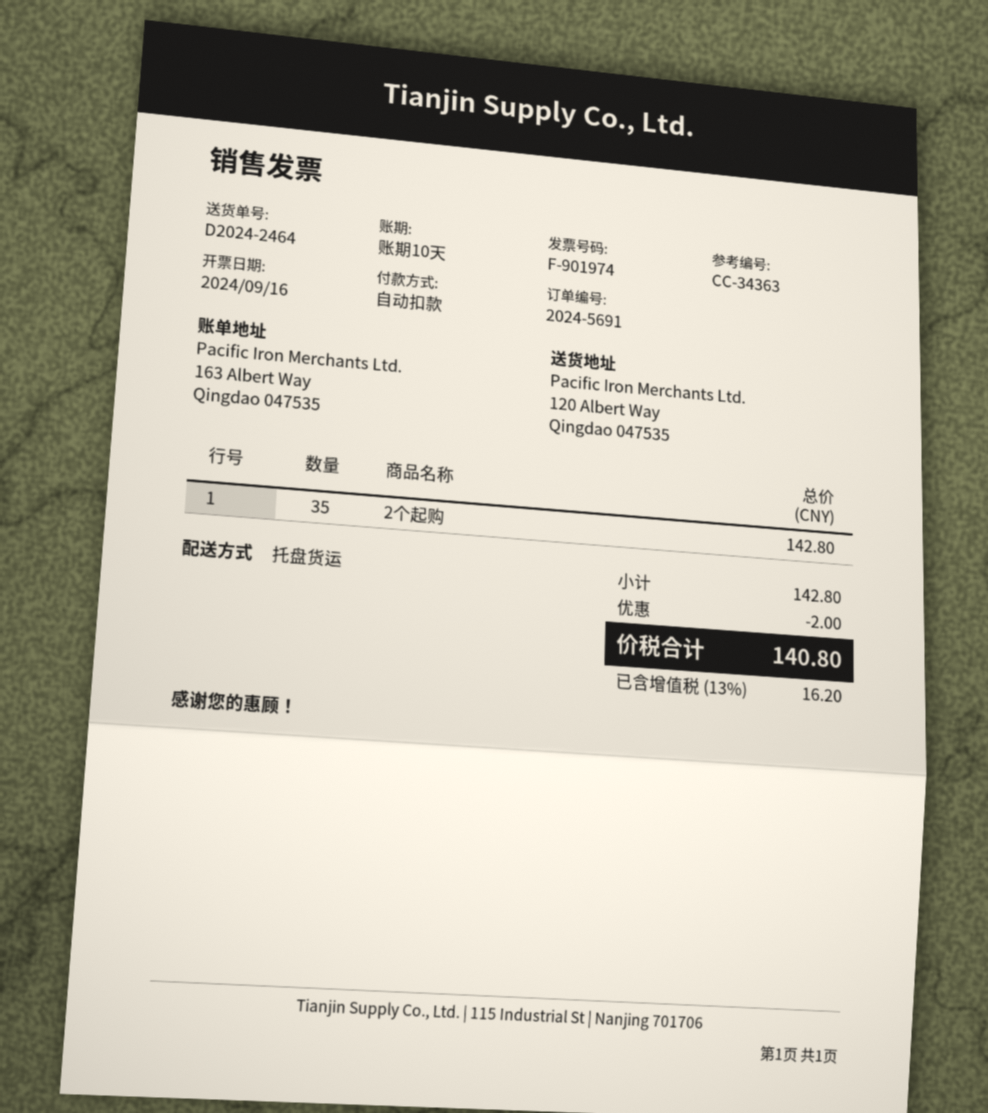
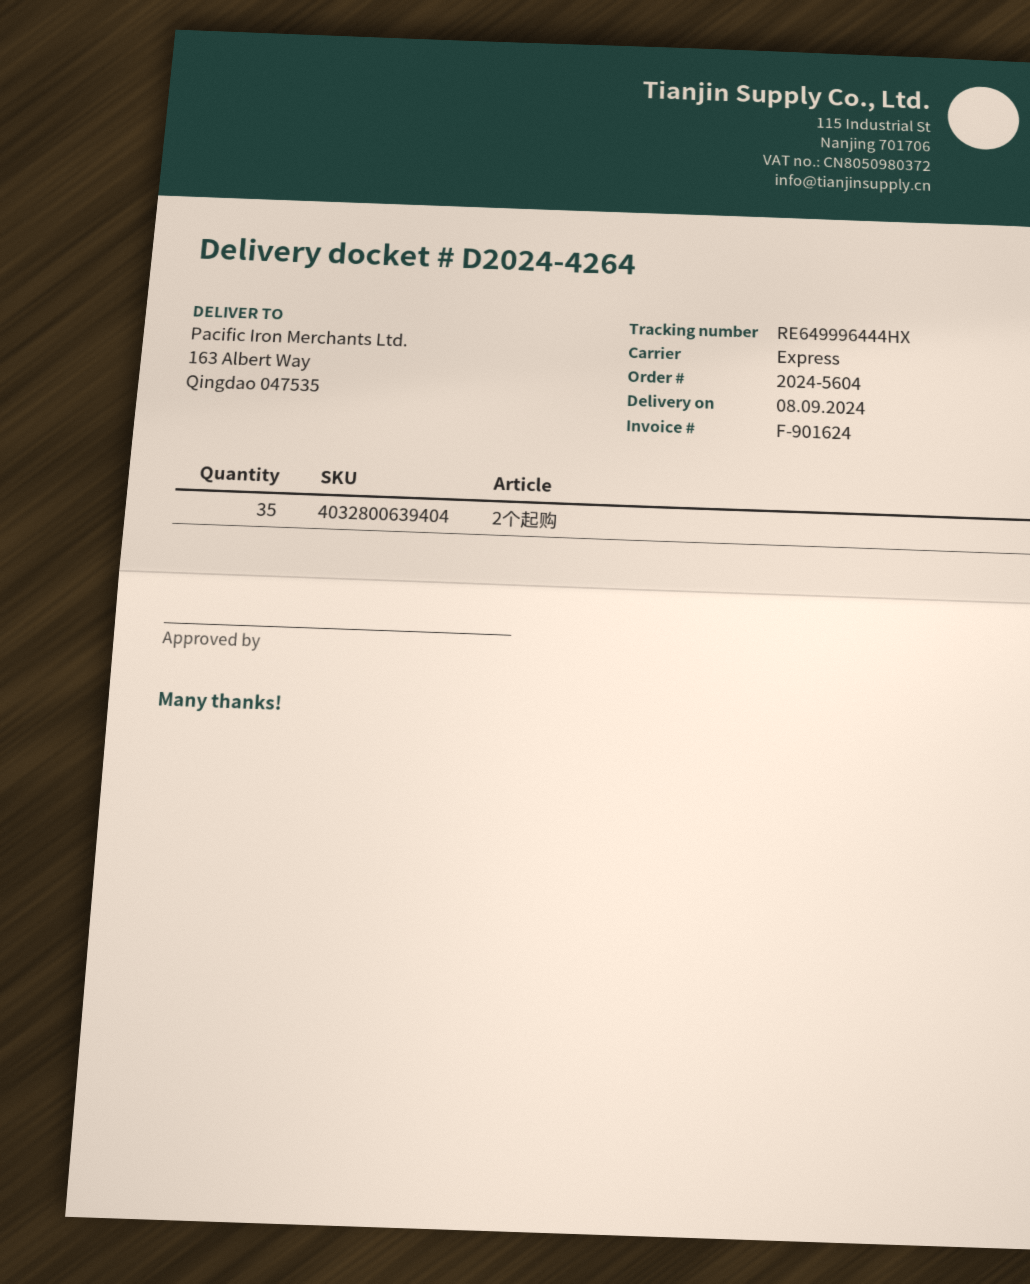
order number: 2024-5691 -> 2024-5604
delivery note number: D2024-2464 -> D2024-4264
invoice number: F-901974 -> F-901624
shipping method: pallet freight -> express
ship to: 120 Albert Way, Qingdao 047535 -> 163 Albert Way, Qingdao 047535

